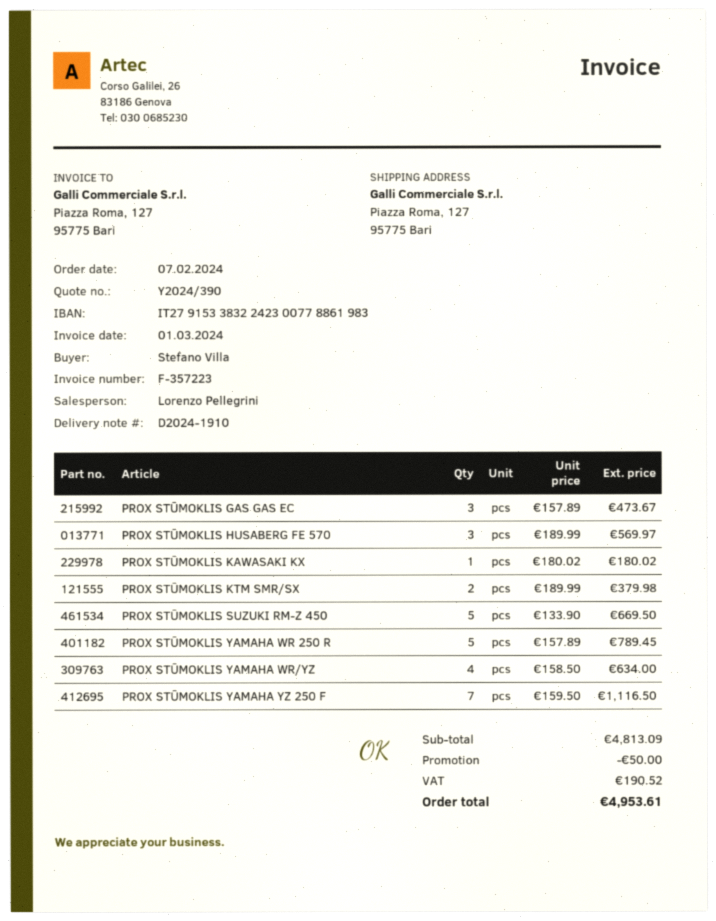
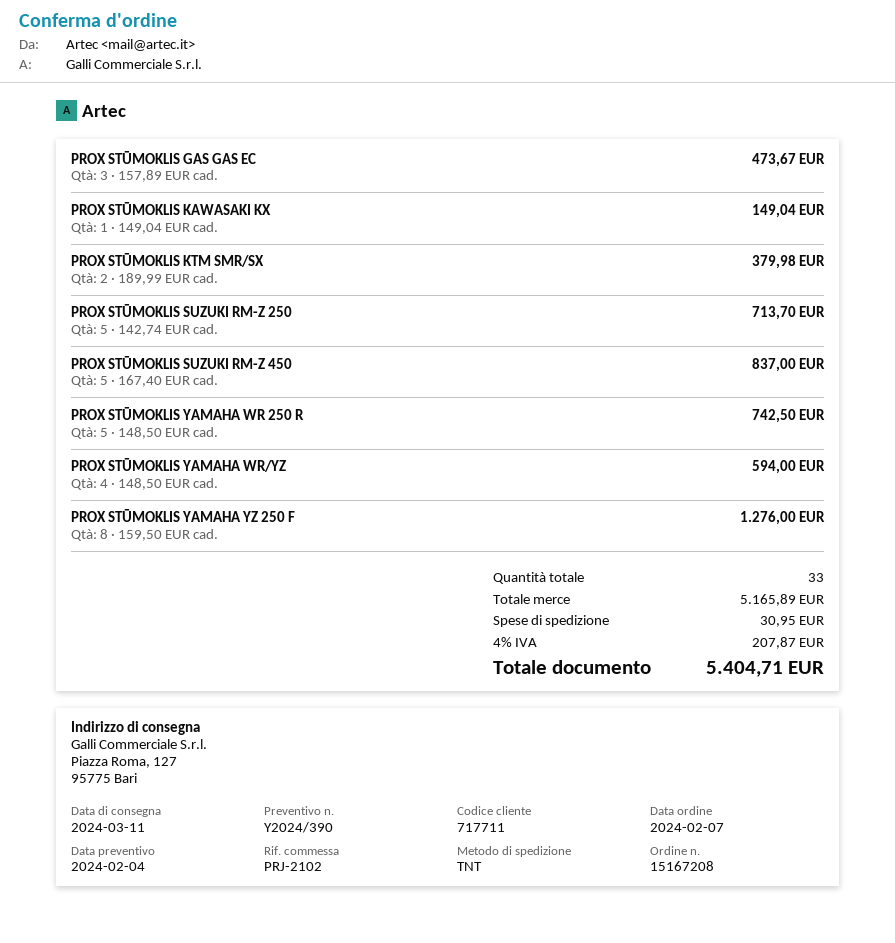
PROX STŪMOKLIS HUSABERG FE 570: 3 x 189.99 = 569.97 -> none
PROX STŪMOKLIS KAWASAKI KX: 1 x 180.02 = 180.02 -> 1 x 149.04 = 149.04
PROX STŪMOKLIS SUZUKI RM-Z 450: 5 x 133.90 = 669.50 -> 5 x 167.40 = 837.00
PROX STŪMOKLIS YAMAHA WR 250 R: 5 x 157.89 = 789.45 -> 5 x 148.50 = 742.50
PROX STŪMOKLIS YAMAHA WR/YZ: 4 x 158.50 = 634.00 -> 4 x 148.50 = 594.00
PROX STŪMOKLIS YAMAHA YZ 250 F: 7 x 159.50 = 1116.50 -> 8 x 159.50 = 1276.00
PROX STŪMOKLIS SUZUKI RM-Z 250: none -> 5 x 142.74 = 713.70
subtotal: 4813.09 -> 5165.89
discount: 50.00 -> none
shipping: none -> 30.95
tax: 190.52 -> 207.87
total: 4953.61 -> 5404.71

